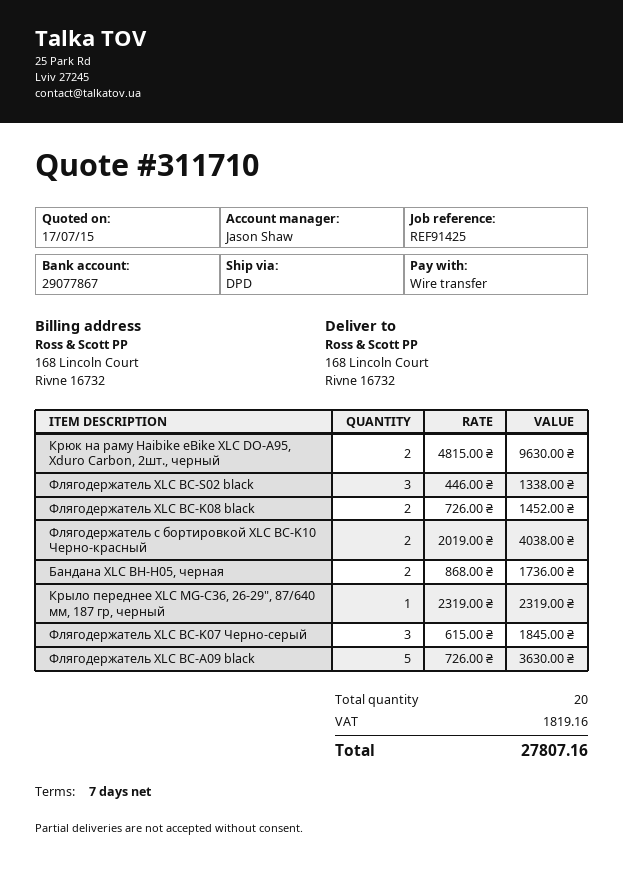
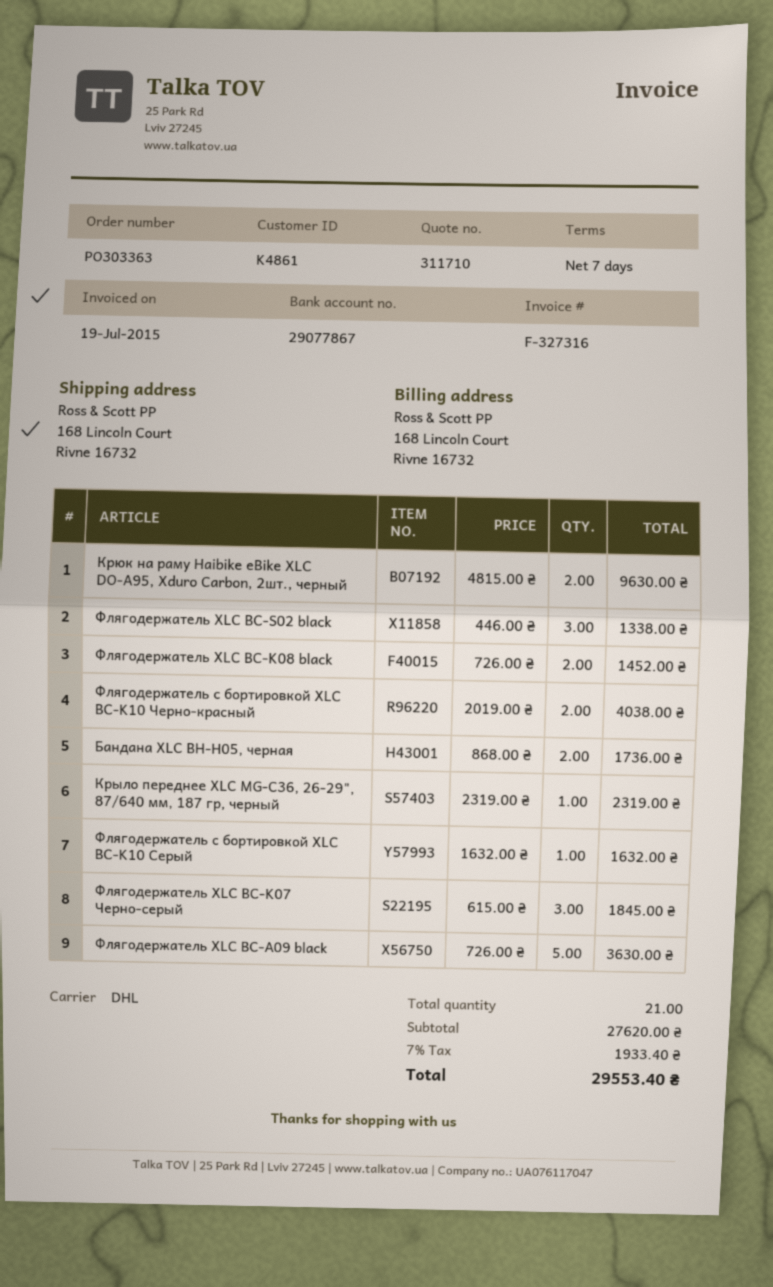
shipping method: DPD -> DHL
Флягодержатель с бортировкой XLC BC-K10 Серый: none -> 1 x 1632.00 = 1632.00
total quantity: 20 -> 21
tax: 1819.16 -> 1933.40
total: 27807.16 -> 29553.40

